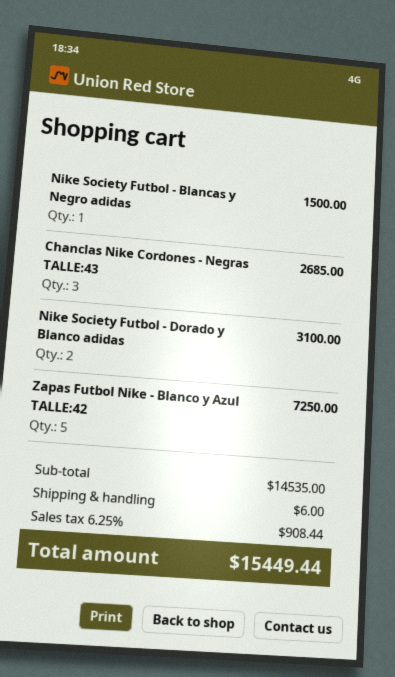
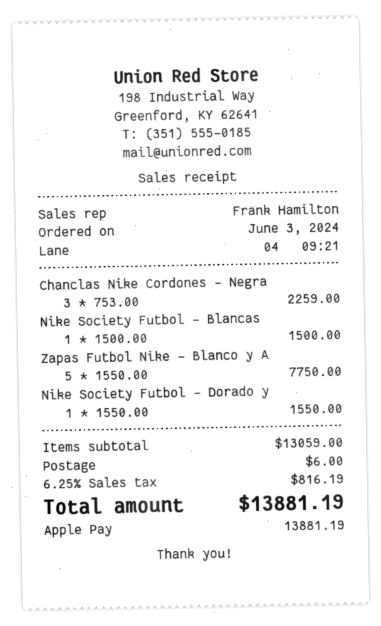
Chanclas Nike Cordones - Negras TALLE:43: 3 for 2685.00 -> 3 for 2259.00
Nike Society Futbol - Dorado y Blanco adidas: 2 for 3100.00 -> 1 for 1550.00
Zapas Futbol Nike - Blanco y Azul TALLE:42: 5 for 7250.00 -> 5 for 7750.00
subtotal: 14535.00 -> 13059.00
tax: 6.25% = 908.44 -> 6.25% = 816.19
total: 15449.44 -> 13881.19

